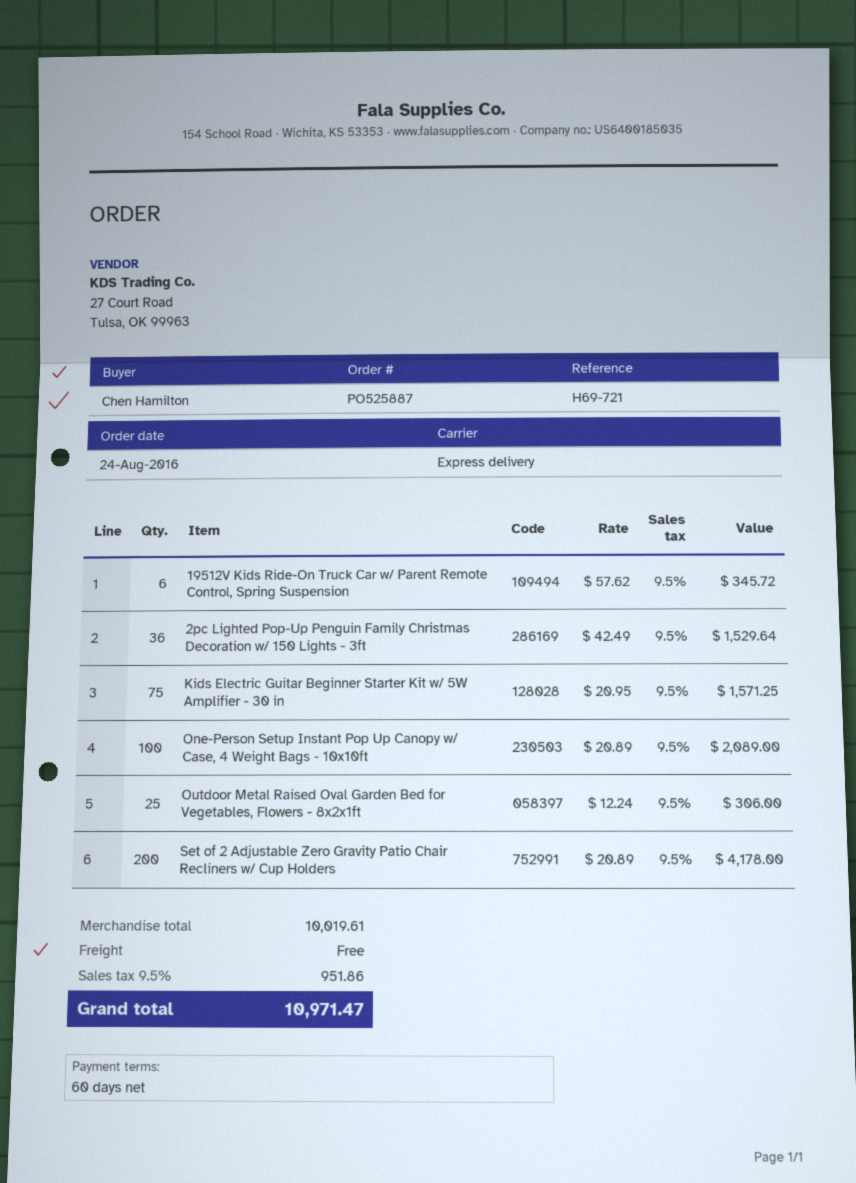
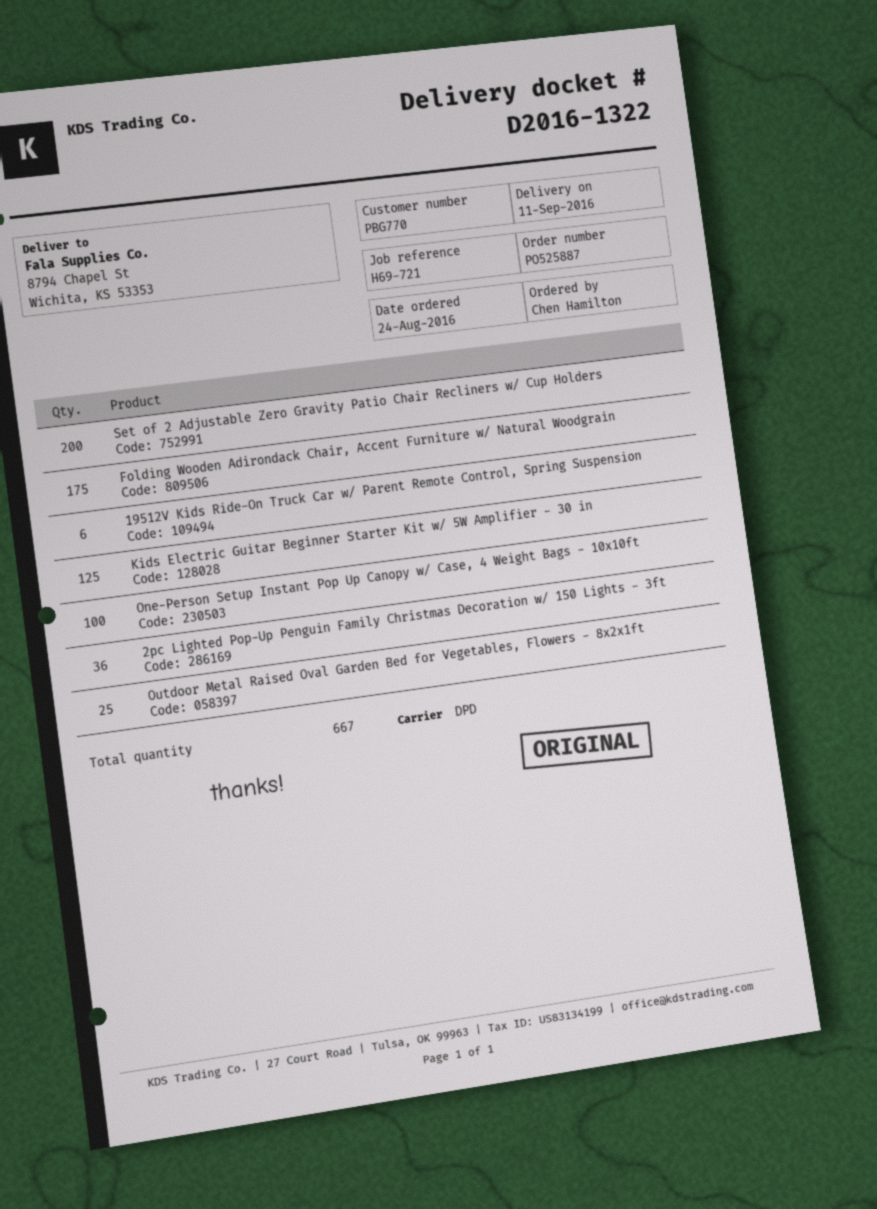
shipping method: express -> DPD
Kids Electric Guitar Beginner Starter Kit w/ 5W Amplifier - 30 in: 75 -> 125
Folding Wooden Adirondack Chair, Accent Furniture w/ Natural Woodgrain: none -> 175

